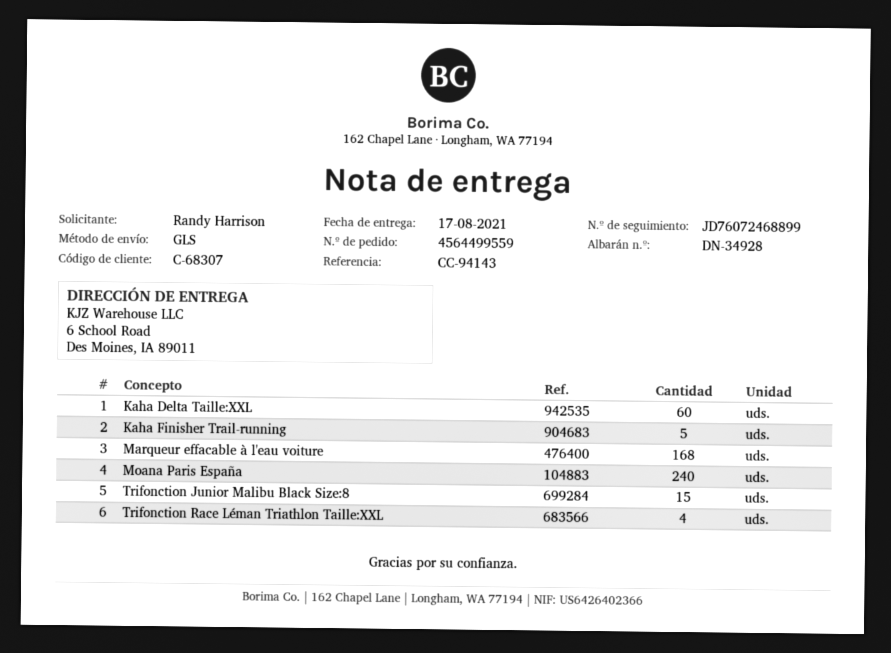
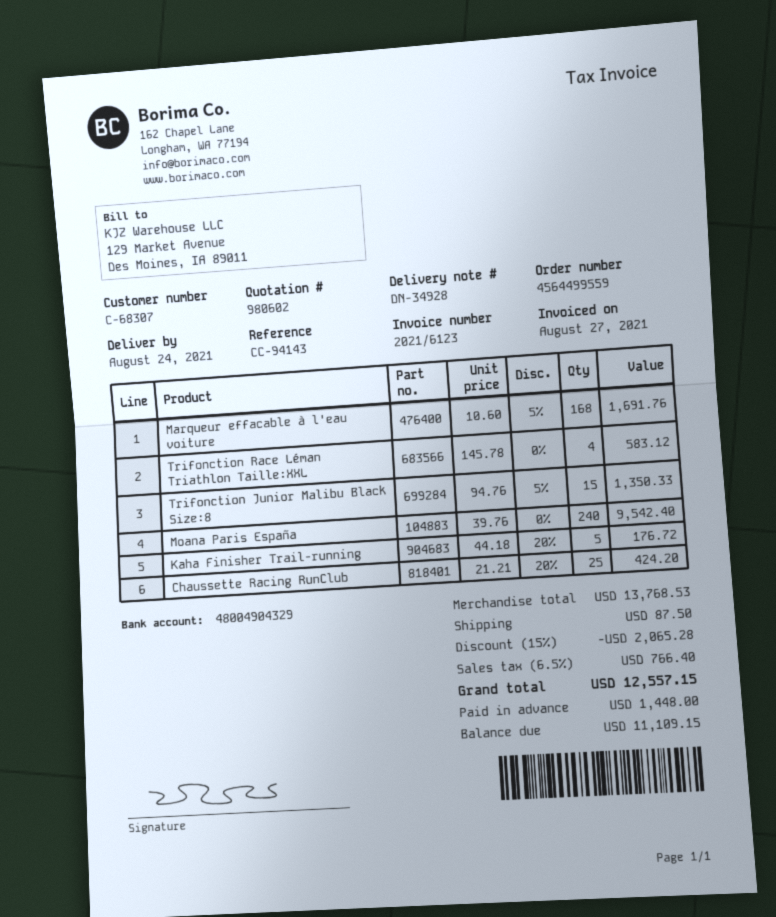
delivery date: 2021-08-17 -> 2021-08-24
Kaha Delta Taille:XXL: 60 -> none
Chaussette Racing RunClub: none -> 25

